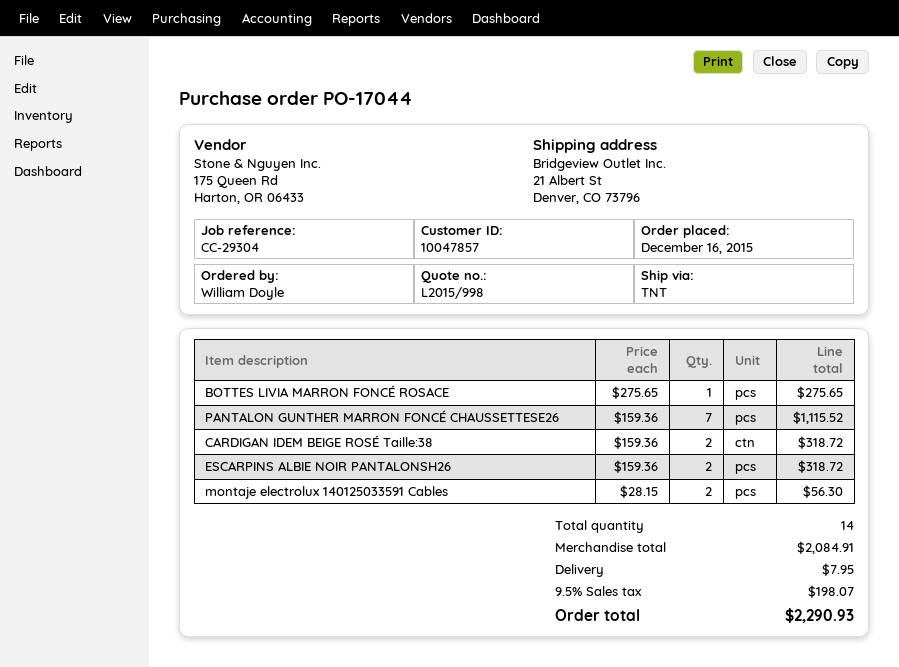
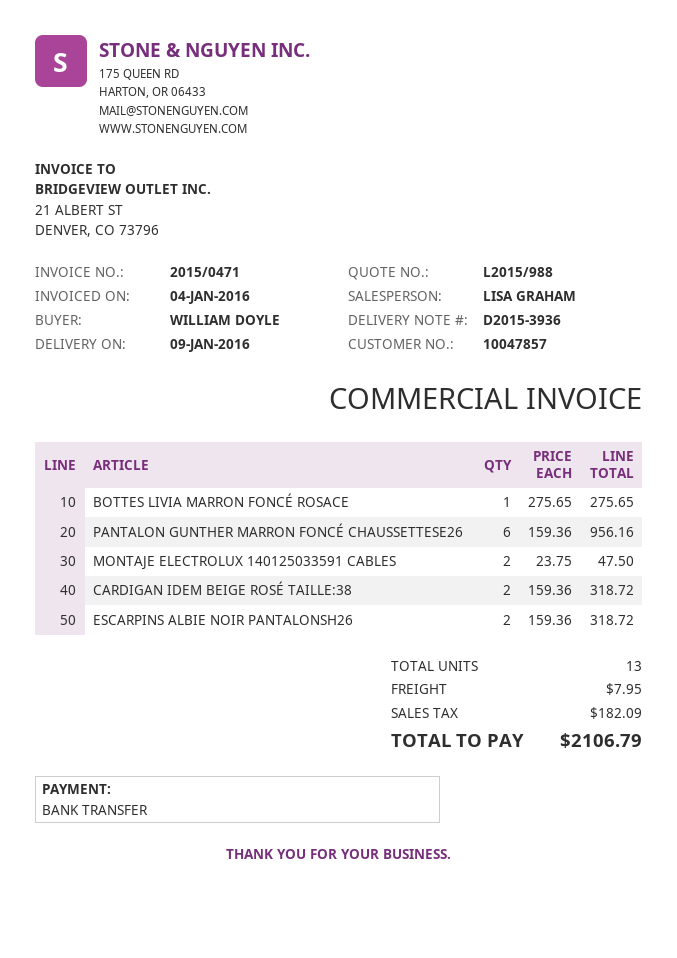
quote number: L2015/998 -> L2015/988
PANTALON GUNTHER MARRON FONCÉ CHAUSSETTESE26: 7 x 159.36 = 1115.52 -> 6 x 159.36 = 956.16
montaje electrolux 140125033591 Cables: 2 x 28.15 = 56.30 -> 2 x 23.75 = 47.50
total quantity: 14 -> 13
tax: 198.07 -> 182.09
total: 2290.93 -> 2106.79

